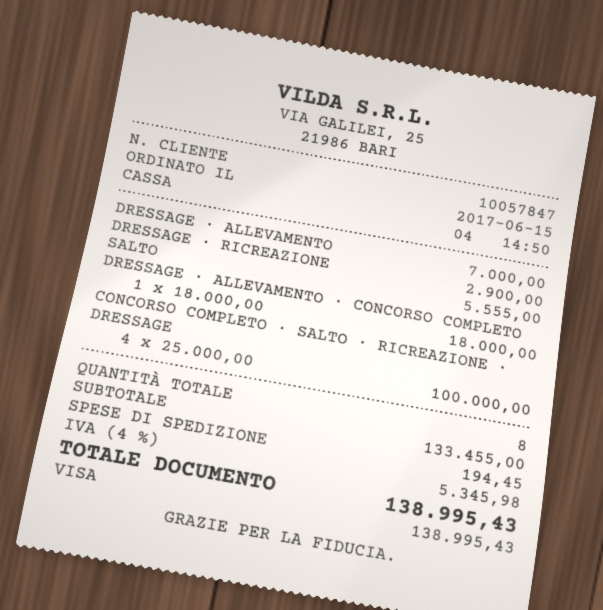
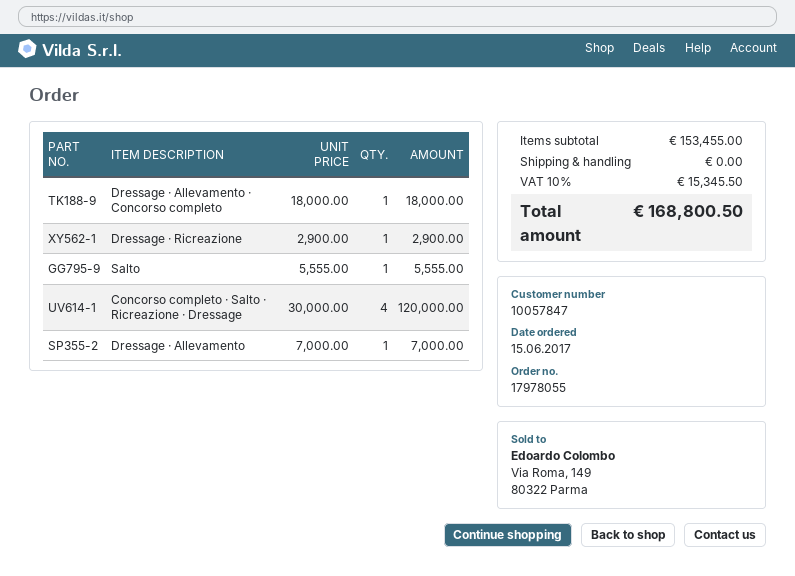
CONCORSO COMPLETO · SALTO · RICREAZIONE · DRESSAGE: 4 x 25000.00 = 100000.00 -> 4 x 30000.00 = 120000.00
subtotal: 133455.00 -> 153455.00
shipping: 194.45 -> 0.00
tax: 4% = 5345.98 -> 10% = 15345.50
total: 138995.43 -> 168800.50

